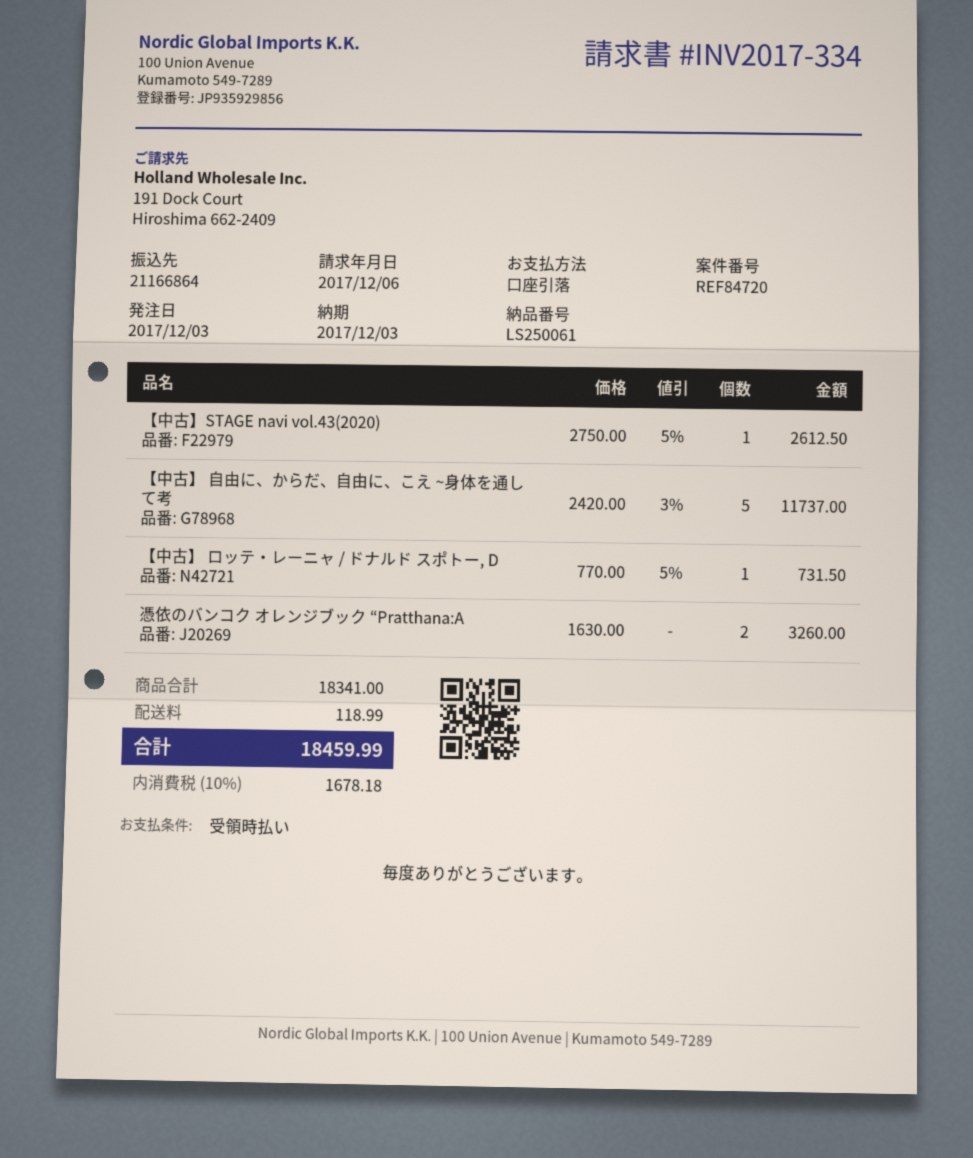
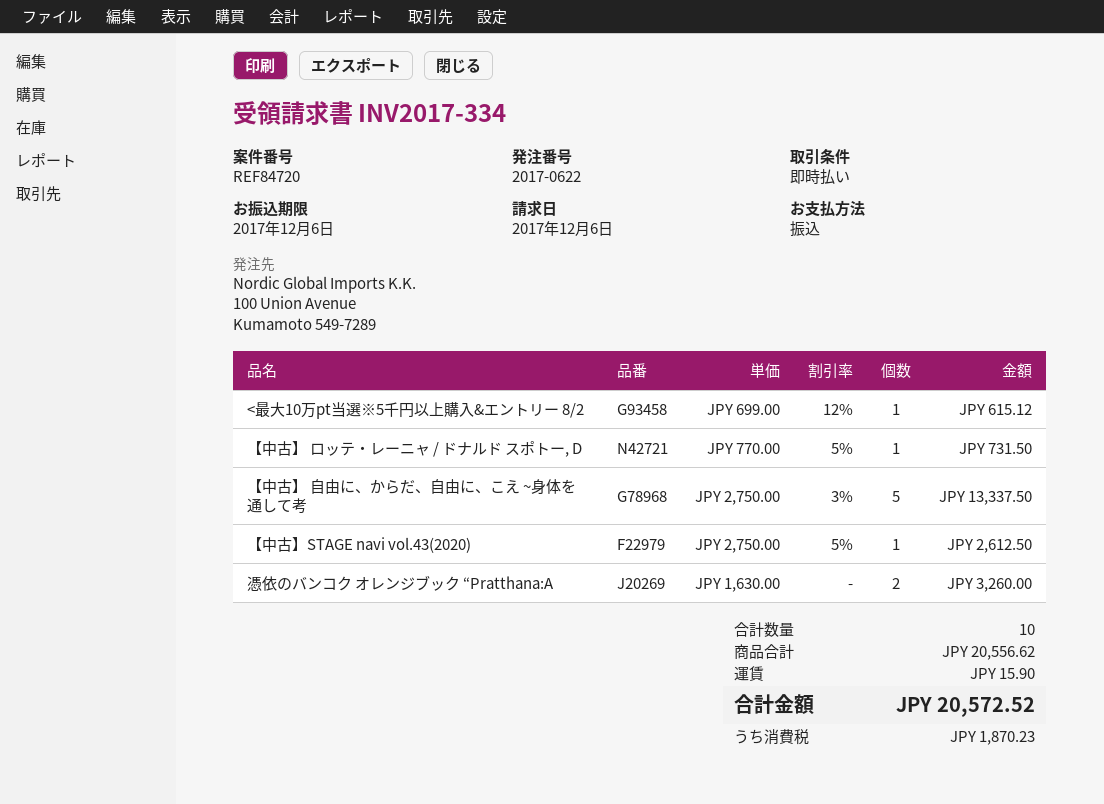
payment method: direct debit -> bank transfer
【中古】 自由に、からだ、自由に、こえ ~身体を通して考: 5 x 2420.00 - 3% = 11737.00 -> 5 x 2750.00 - 3% = 13337.50
<最大10万pt当選※5千円以上購入&エントリー 8/2: none -> 1 x 699.00 - 12% = 615.12
subtotal: 18341.00 -> 20556.62
shipping: 118.99 -> 15.90
tax: 1678.18 -> 1870.23
total: 18459.99 -> 20572.52

